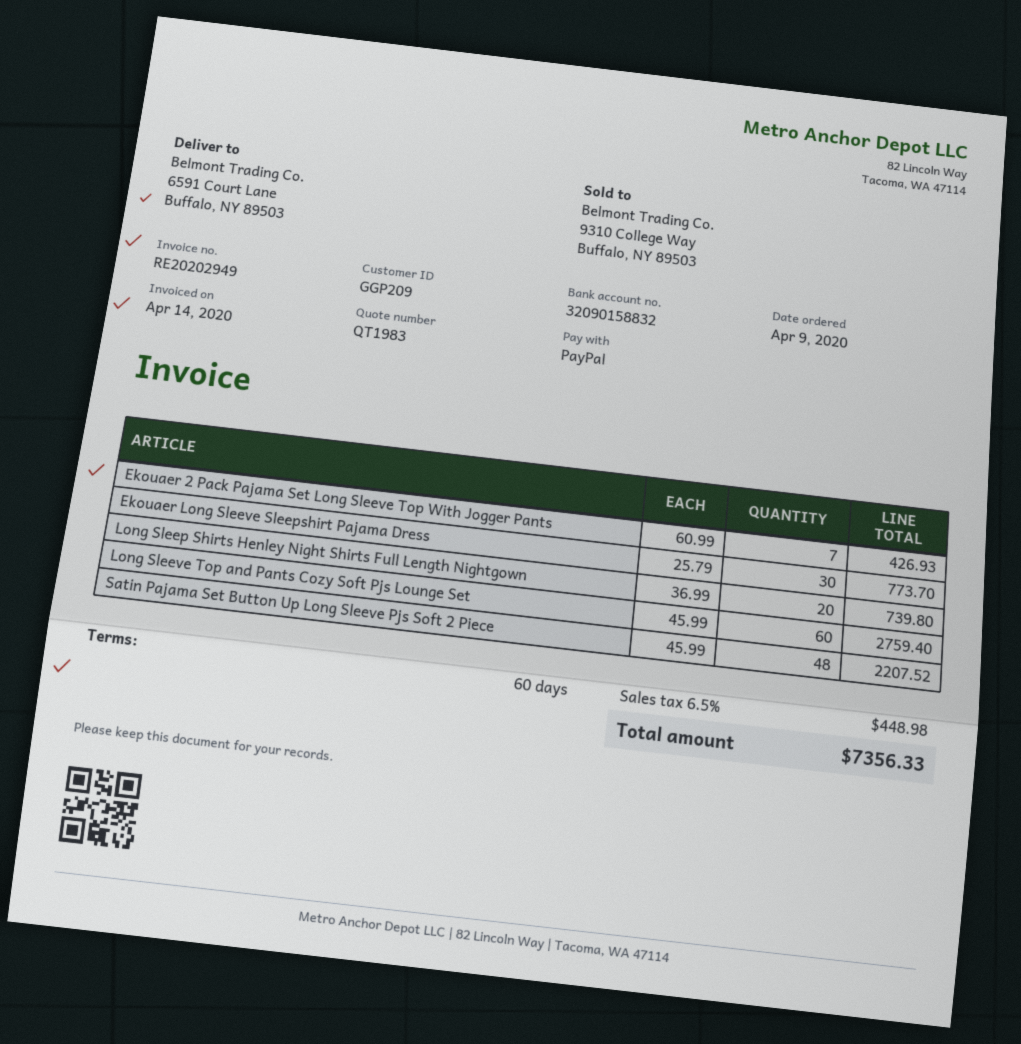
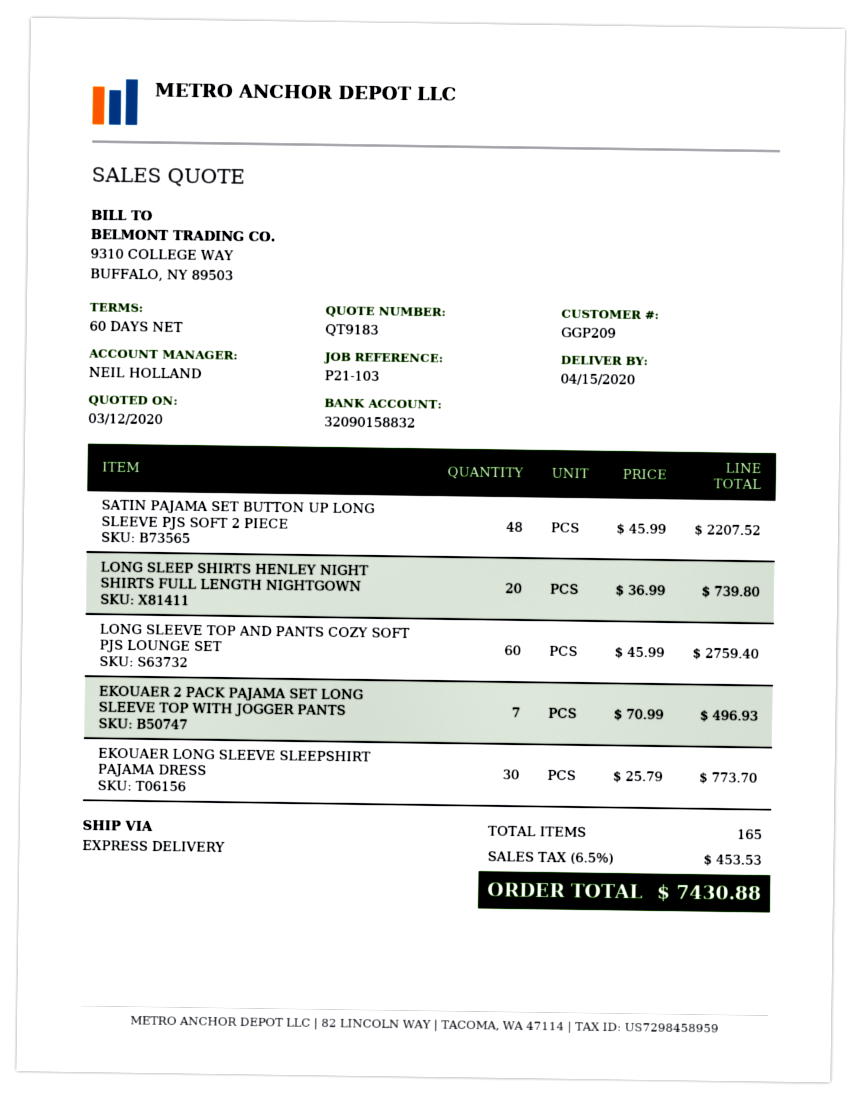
quote number: QT1983 -> QT9183
Ekouaer 2 Pack Pajama Set Long Sleeve Top With Jogger Pants: 7 x 60.99 = 426.93 -> 7 x 70.99 = 496.93
tax: 6.5% = 448.98 -> 6.5% = 453.53
total: 7356.33 -> 7430.88

